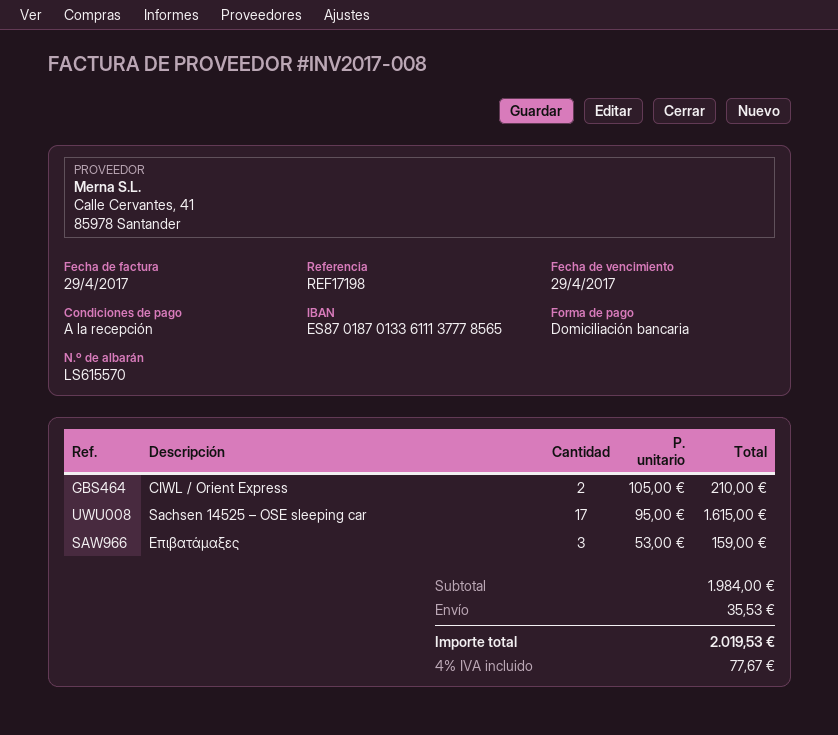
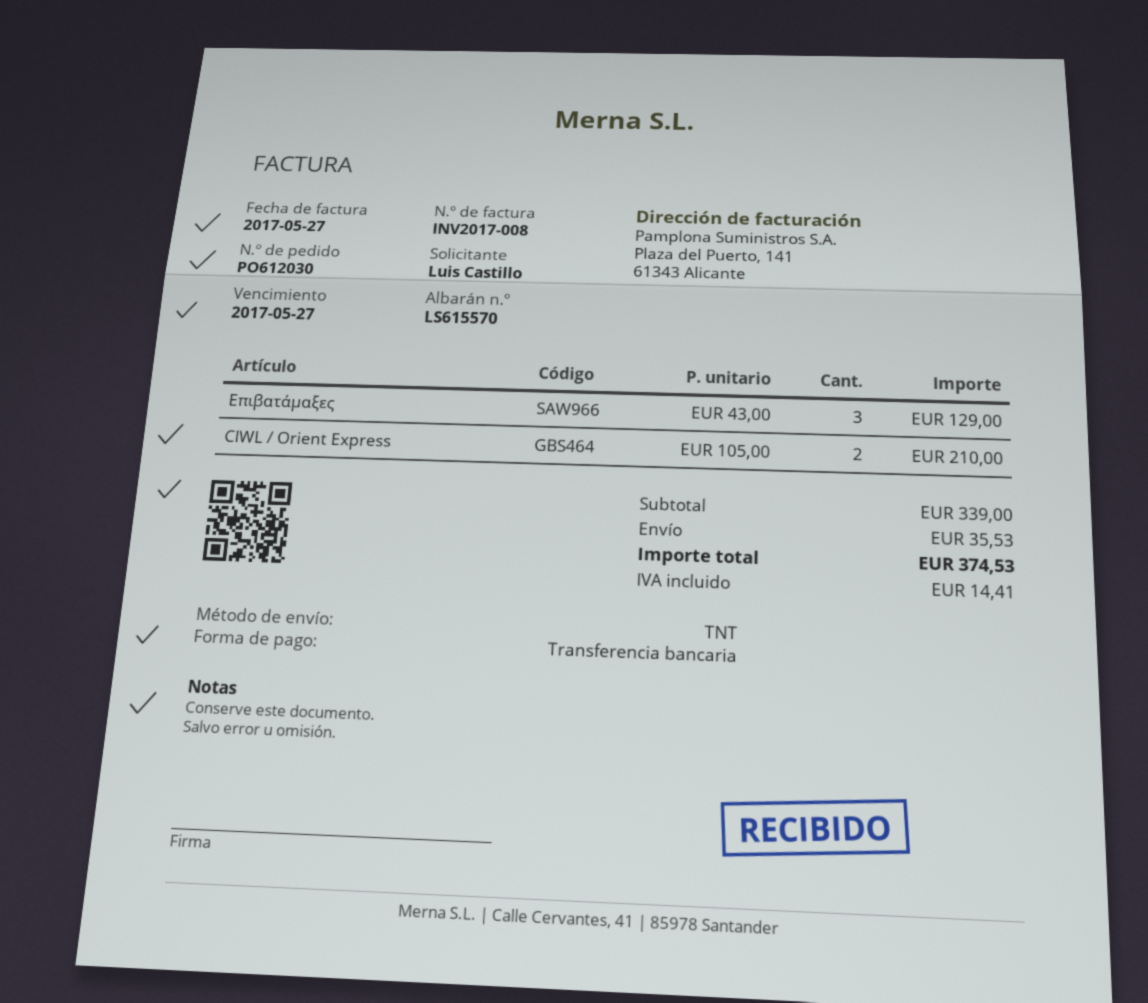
invoice date: 2017-04-29 -> 2017-05-27
due date: 2017-04-29 -> 2017-05-27
payment method: direct debit -> bank transfer
Sachsen 14525 – OSE sleeping car: 17 x 95.00 = 1615.00 -> none
Επιβατάμαξες: 3 x 53.00 = 159.00 -> 3 x 43.00 = 129.00
subtotal: 1984.00 -> 339.00
tax: 77.67 -> 14.41
total: 2019.53 -> 374.53

